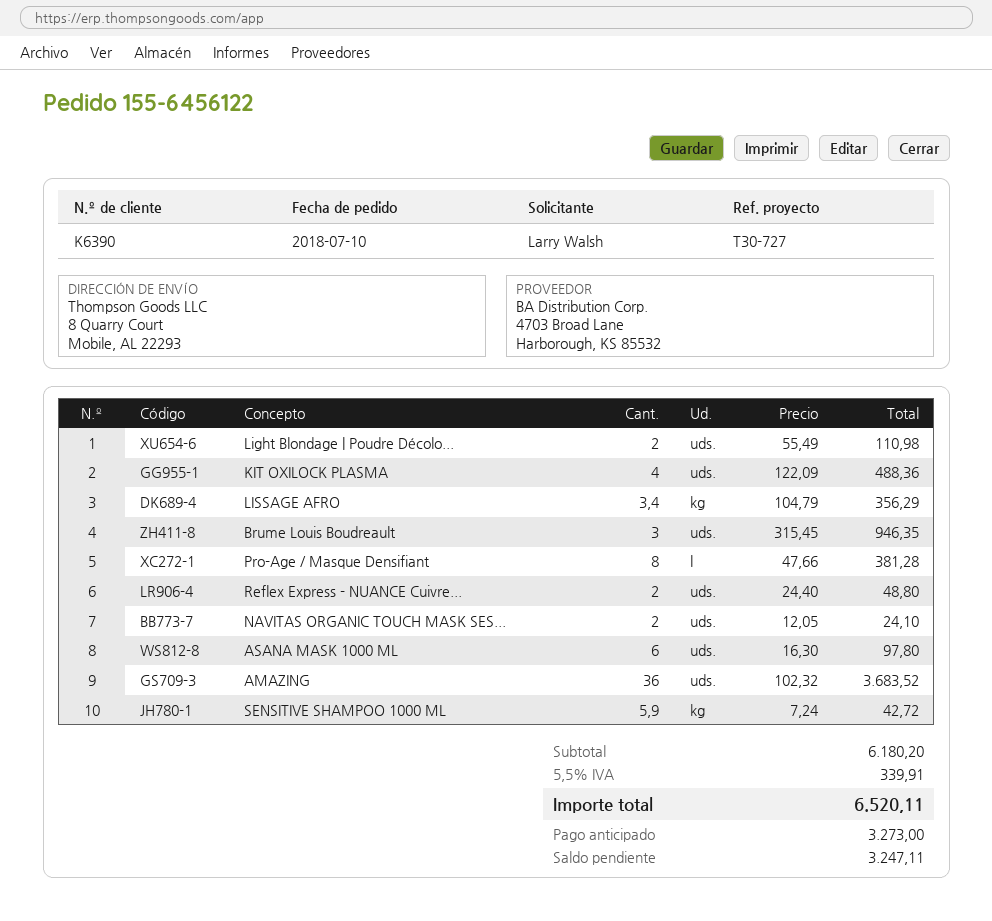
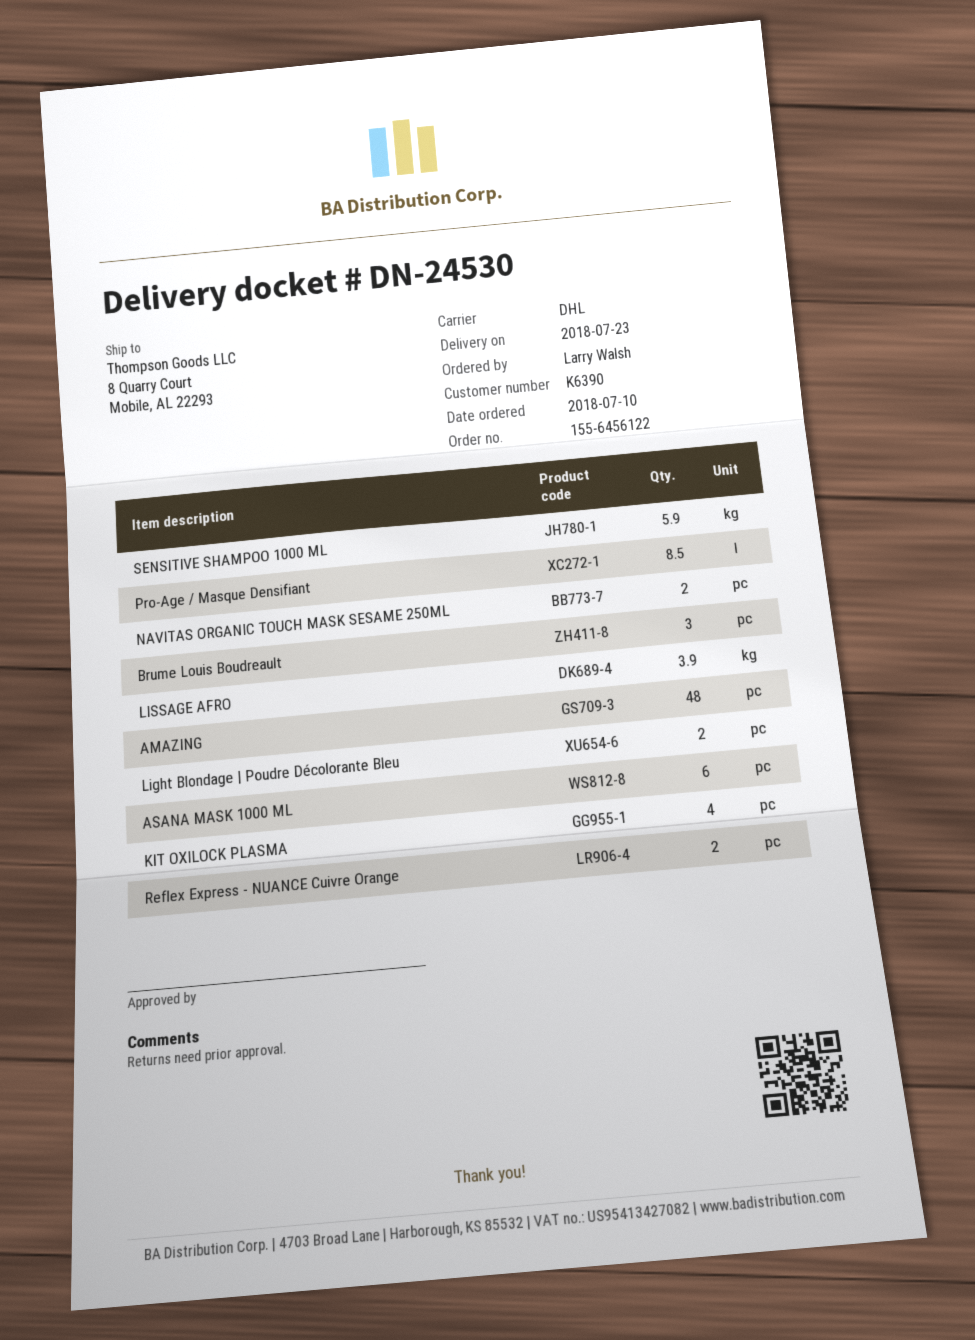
LISSAGE AFRO: 3.4 -> 3.9
Pro-Age / Masque Densifiant: 8 -> 8.5
AMAZING: 36 -> 48

